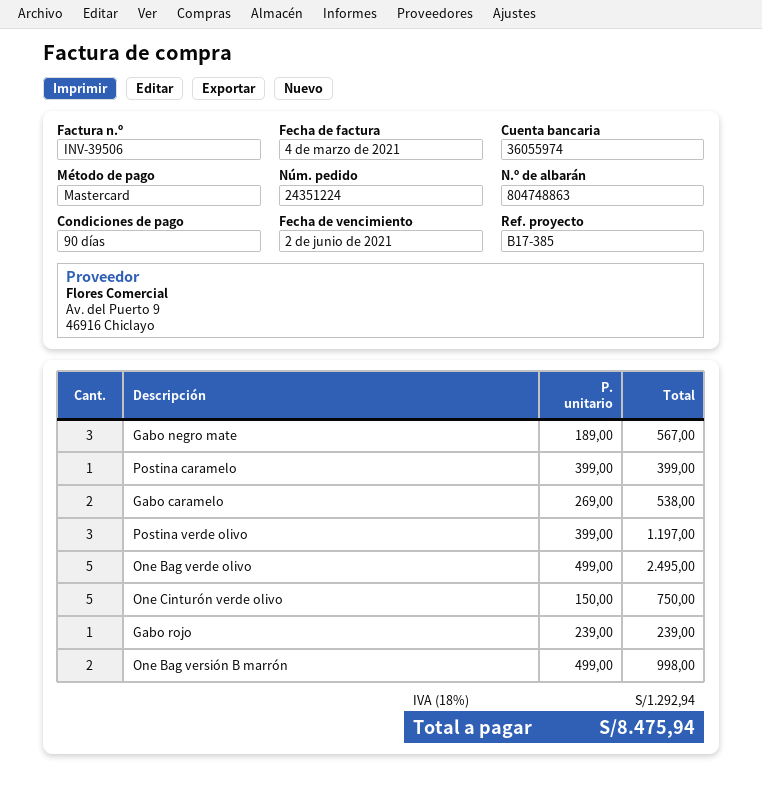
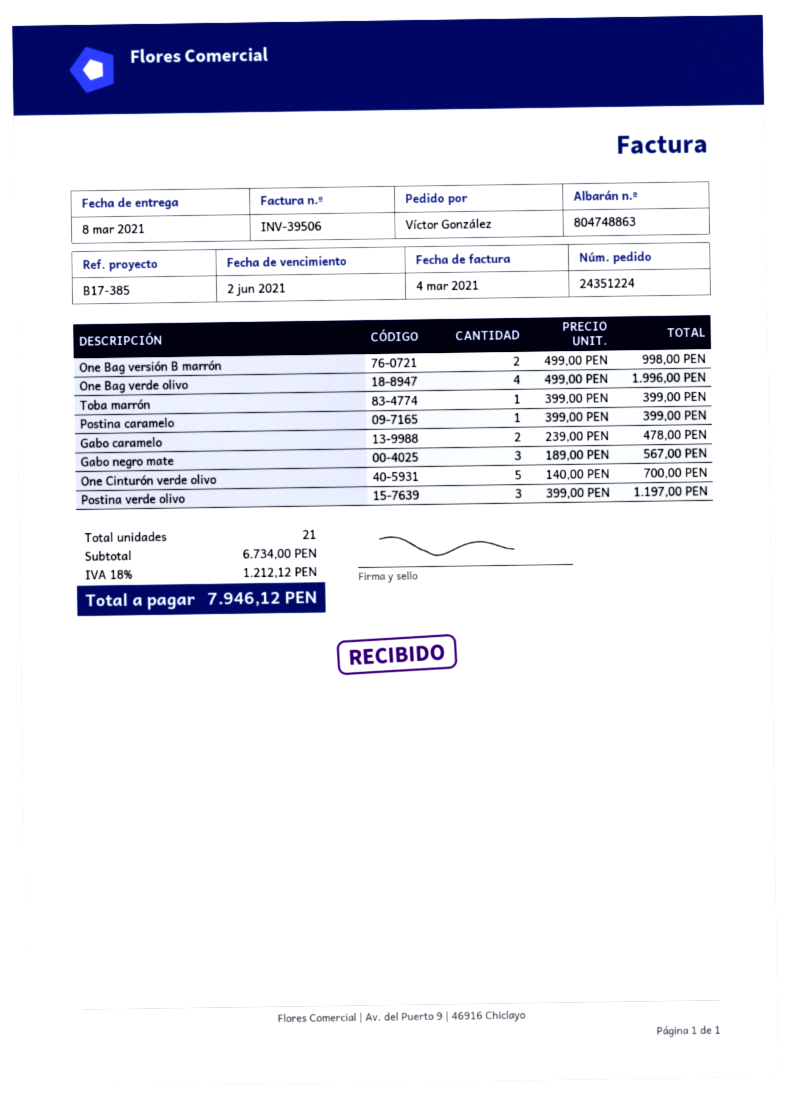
Gabo caramelo: 2 x 269.00 = 538.00 -> 2 x 239.00 = 478.00
One Bag verde olivo: 5 x 499.00 = 2495.00 -> 4 x 499.00 = 1996.00
One Cinturón verde olivo: 5 x 150.00 = 750.00 -> 5 x 140.00 = 700.00
Gabo rojo: 1 x 239.00 = 239.00 -> none
Toba marrón: none -> 1 x 399.00 = 399.00
tax: 18% = 1292.94 -> 18% = 1212.12
total: 8475.94 -> 7946.12

